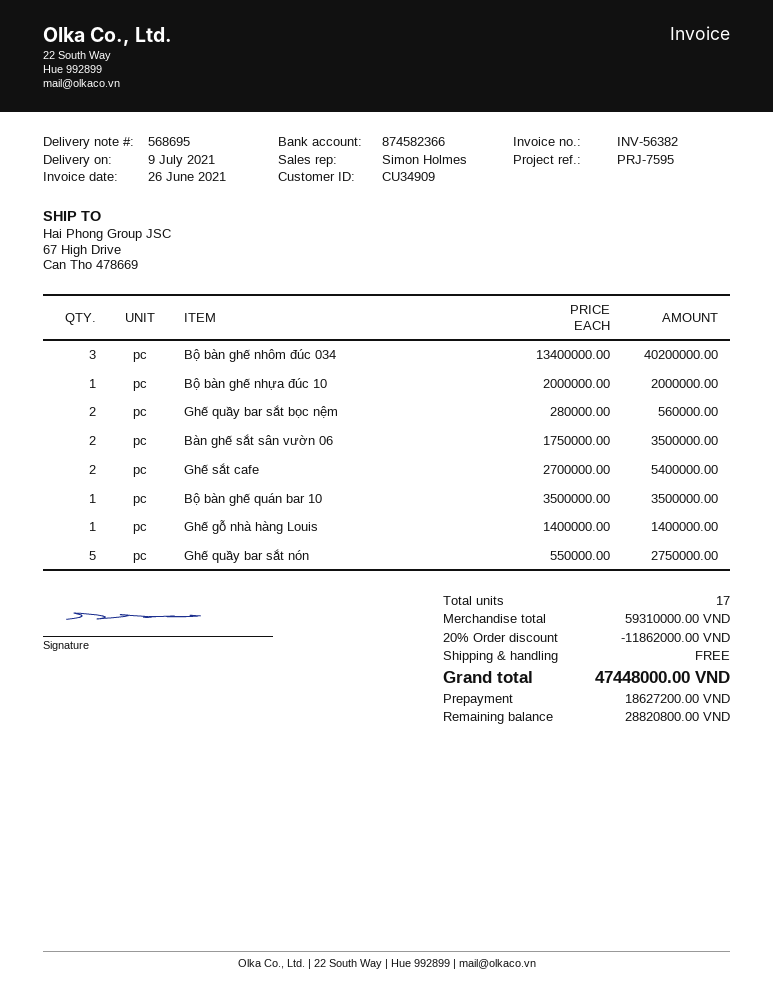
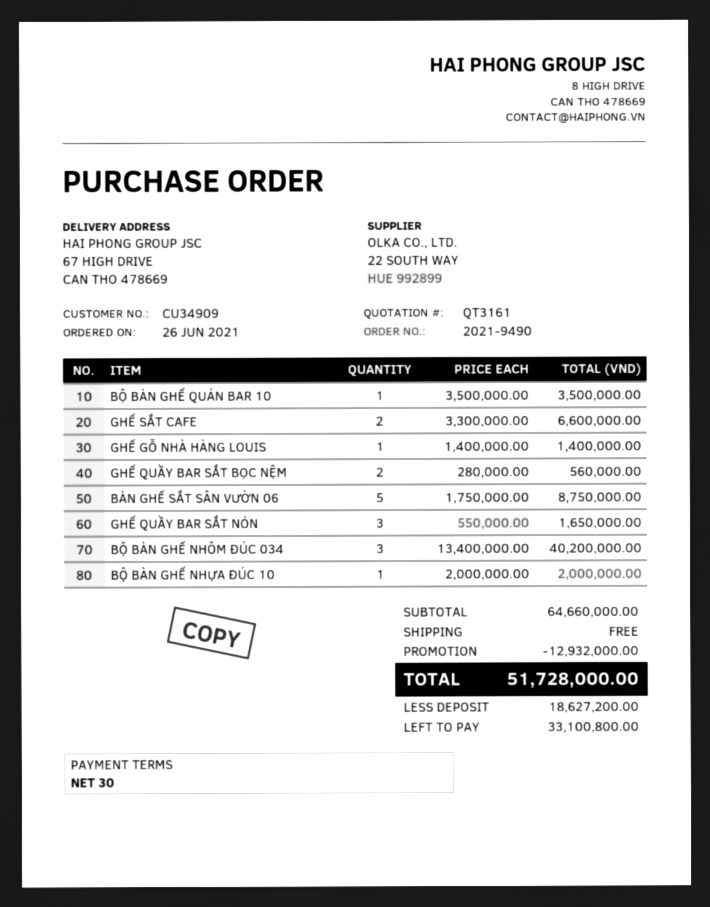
Bàn ghế sắt sân vườn 06: 2 x 1750000.00 = 3500000.00 -> 5 x 1750000.00 = 8750000.00
Ghế sắt cafe: 2 x 2700000.00 = 5400000.00 -> 2 x 3300000.00 = 6600000.00
Ghế quầy bar sắt nón: 5 x 550000.00 = 2750000.00 -> 3 x 550000.00 = 1650000.00
subtotal: 59310000.00 -> 64660000.00
discount: 11862000.00 -> 12932000.00
total: 47448000.00 -> 51728000.00
balance: 28820800.00 -> 33100800.00

